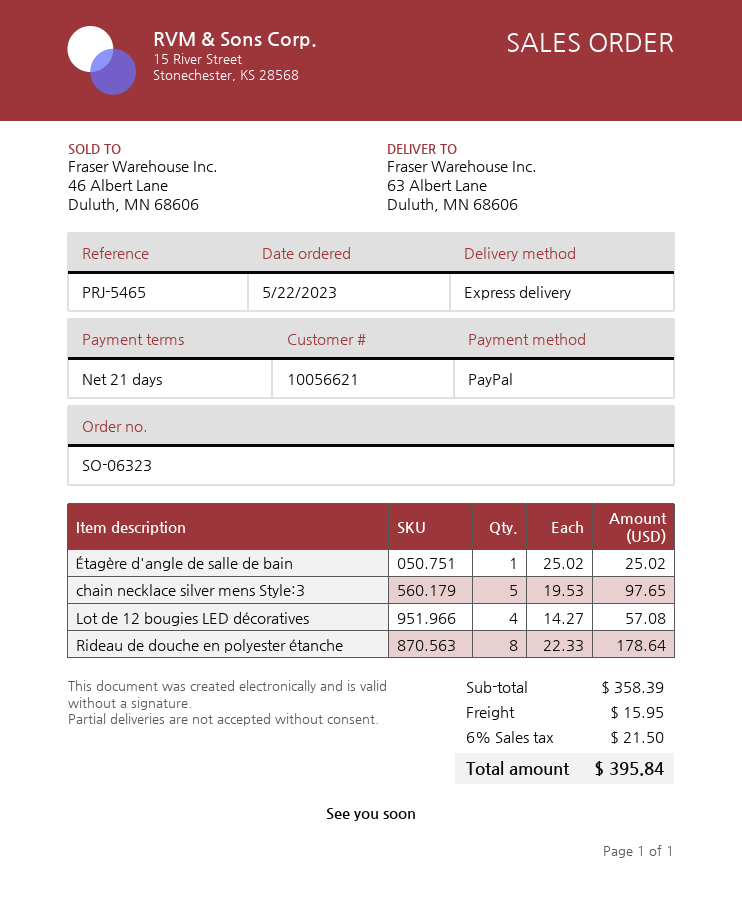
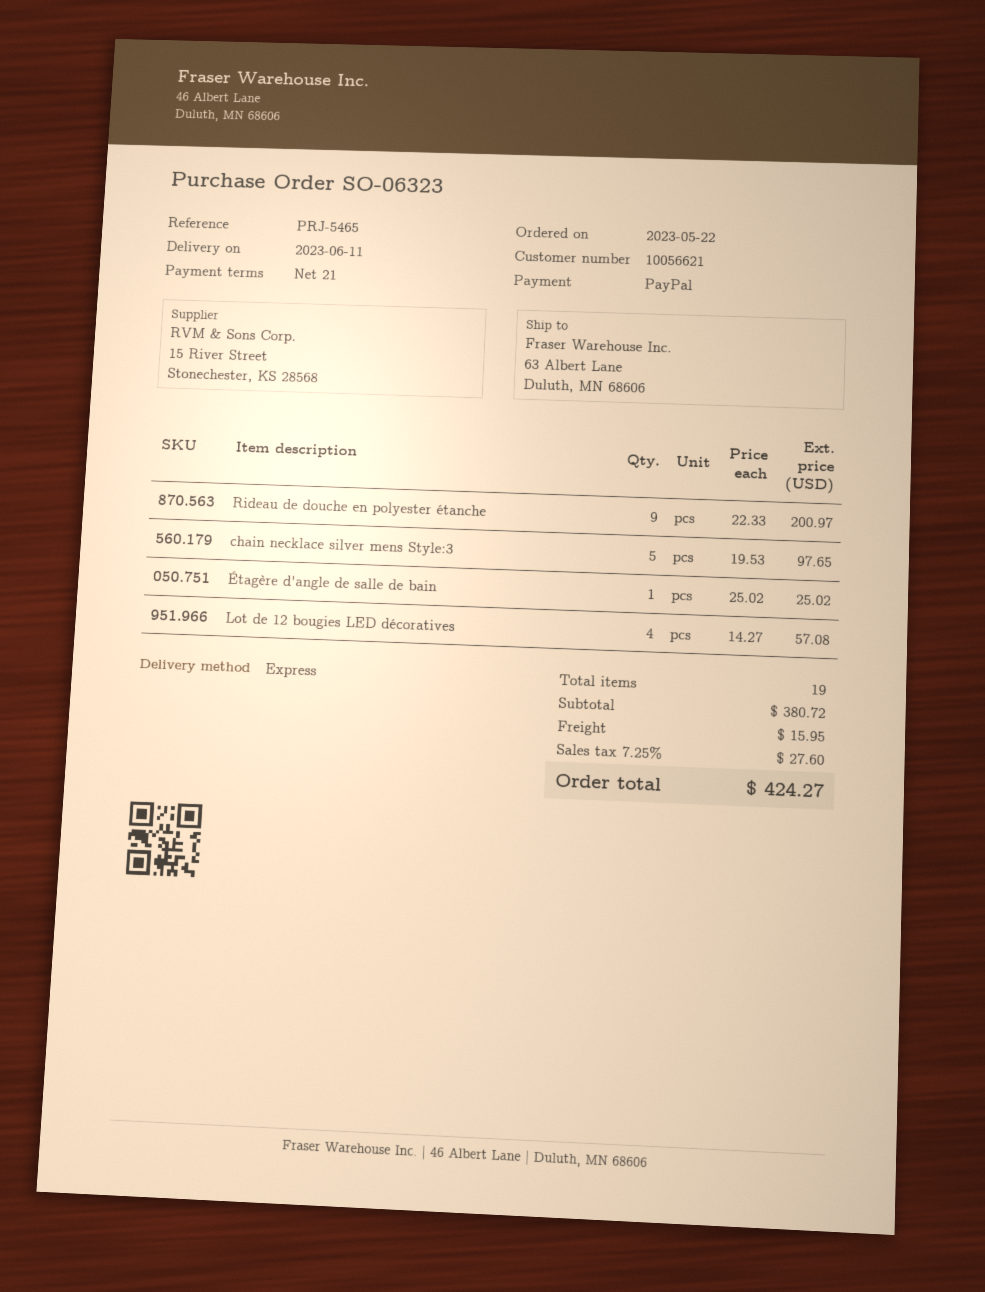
Rideau de douche en polyester étanche: 8 x 22.33 = 178.64 -> 9 x 22.33 = 200.97
subtotal: 358.39 -> 380.72
tax: 6% = 21.50 -> 7.25% = 27.60
total: 395.84 -> 424.27

